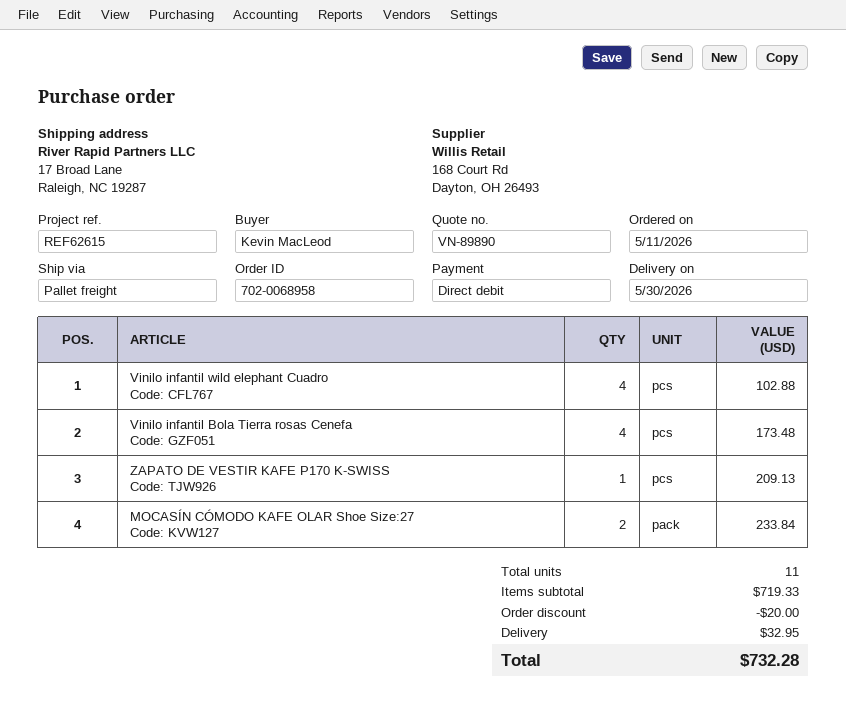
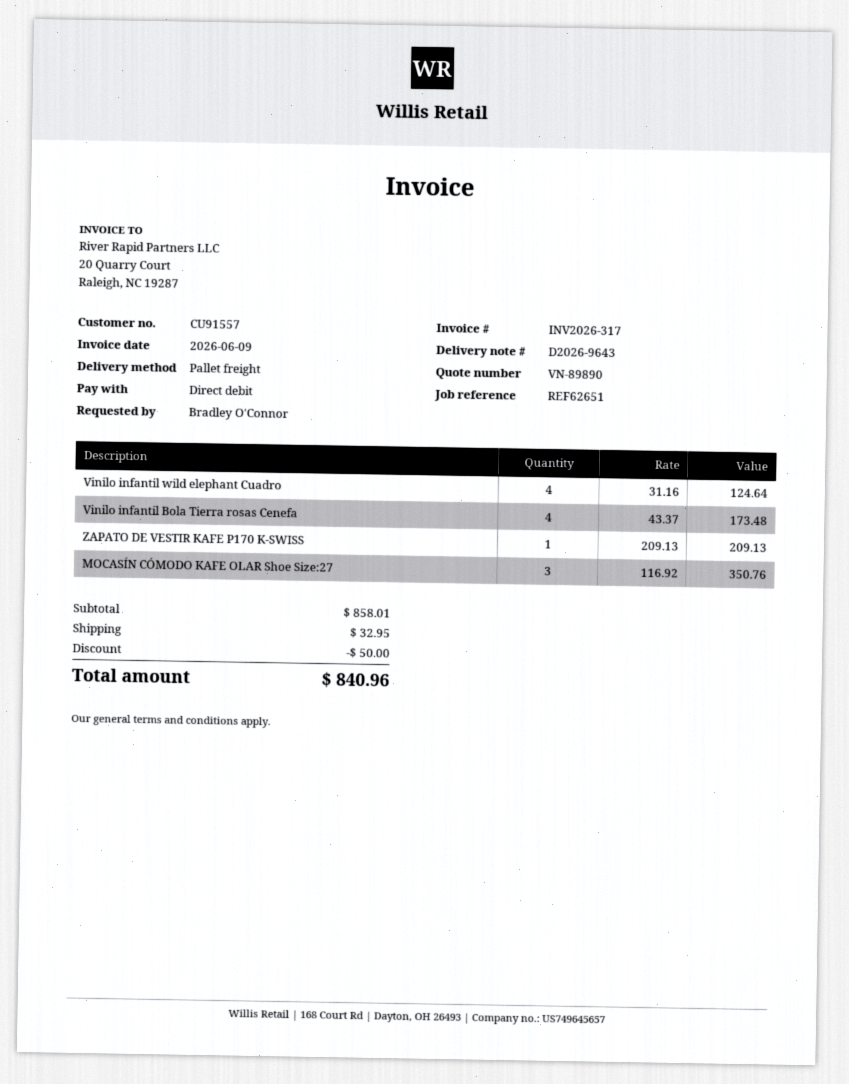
reference: REF62615 -> REF62651
ordered by: Kevin MacLeod -> Bradley O'Connor
Vinilo infantil wild elephant Cuadro: 4 for 102.88 -> 4 for 124.64
MOCASÍN CÓMODO KAFE OLAR Shoe Size:27: 2 for 233.84 -> 3 for 350.76
subtotal: 719.33 -> 858.01
discount: 20.00 -> 50.00
total: 732.28 -> 840.96

